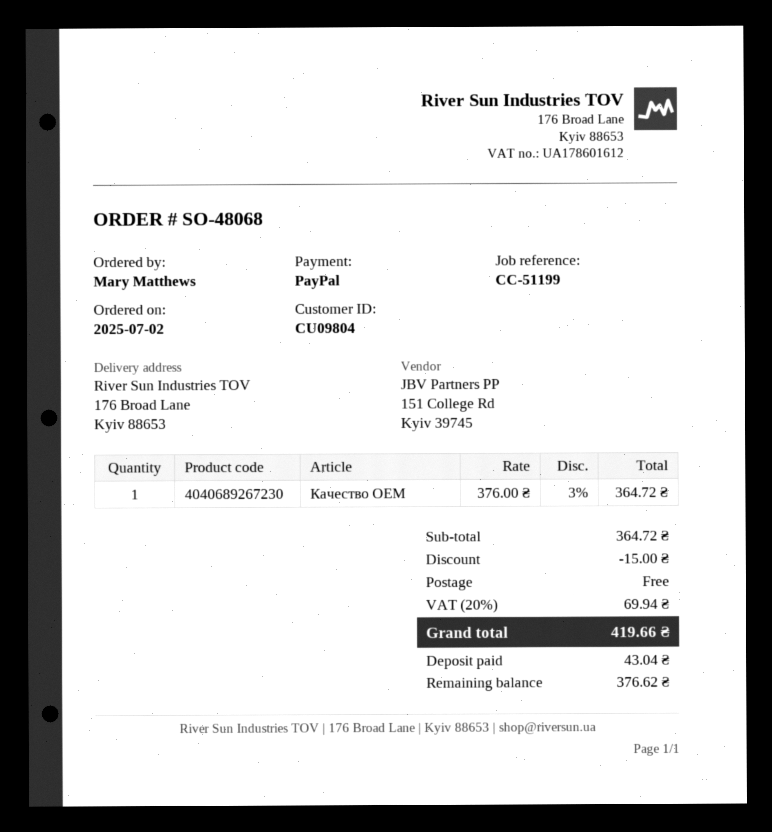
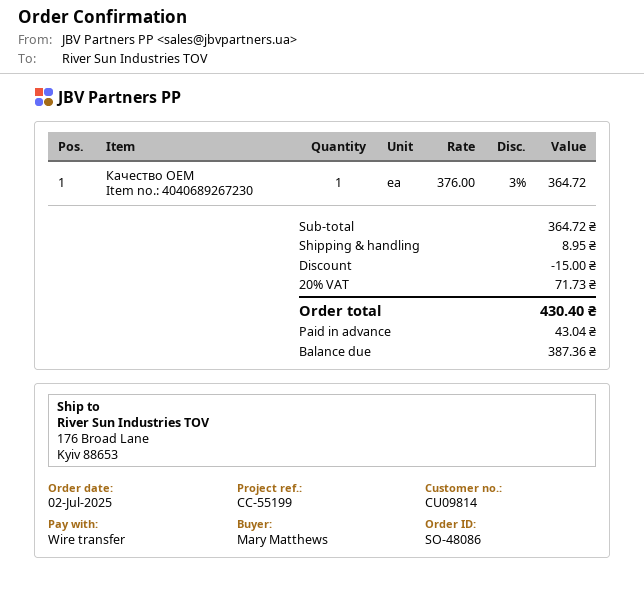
order number: SO-48068 -> SO-48086
customer number: CU09804 -> CU09814
reference: CC-51199 -> CC-55199
payment method: PayPal -> bank transfer
shipping: 0.00 -> 8.95
tax: 20% = 69.94 -> 20% = 71.73
total: 419.66 -> 430.40
balance: 376.62 -> 387.36

